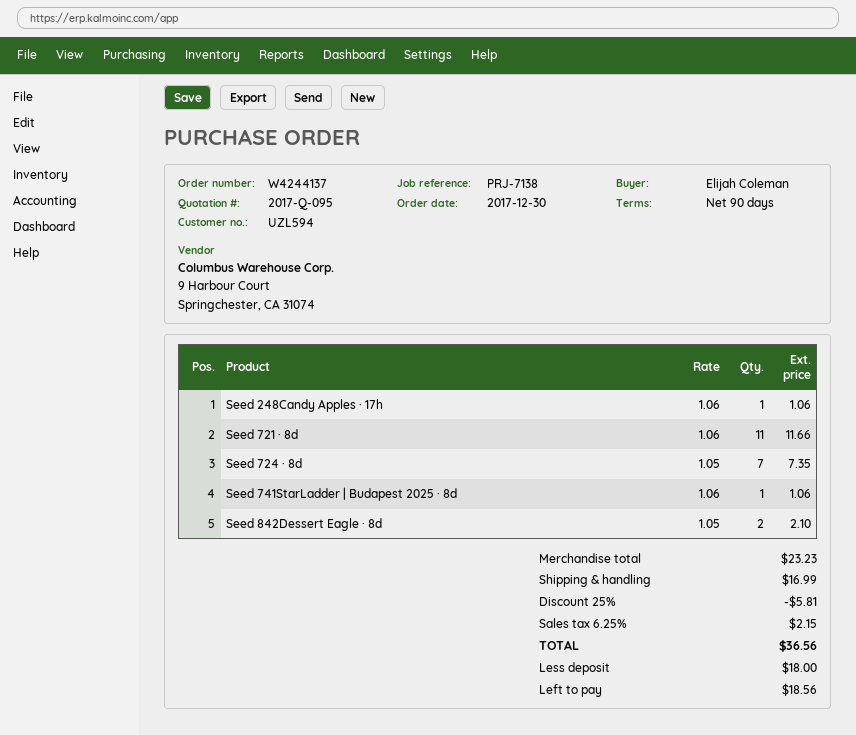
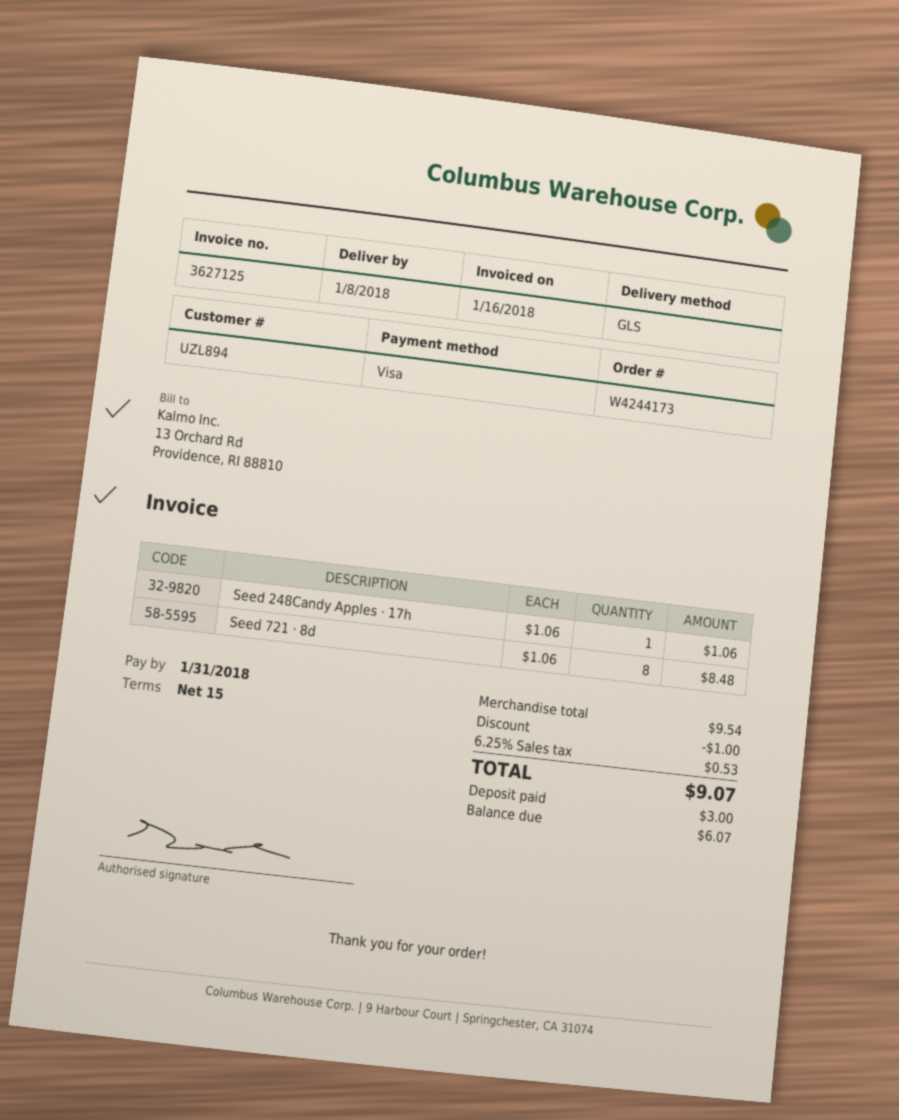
order number: W4244137 -> W4244173
payment terms: 90 days -> 15 days
customer number: UZL594 -> UZL894
Seed 721 · 8d: 11 x 1.06 = 11.66 -> 8 x 1.06 = 8.48
Seed 724 · 8d: 7 x 1.05 = 7.35 -> none
Seed 741StarLadder | Budapest 2025 · 8d: 1 x 1.06 = 1.06 -> none
Seed 842Dessert Eagle · 8d: 2 x 1.05 = 2.10 -> none
subtotal: 23.23 -> 9.54
discount: 5.81 -> 1.00
shipping: 16.99 -> none
tax: 6.25% = 2.15 -> 6.25% = 0.53
total: 36.56 -> 9.07
deposit: 18.00 -> 3.00
balance: 18.56 -> 6.07

